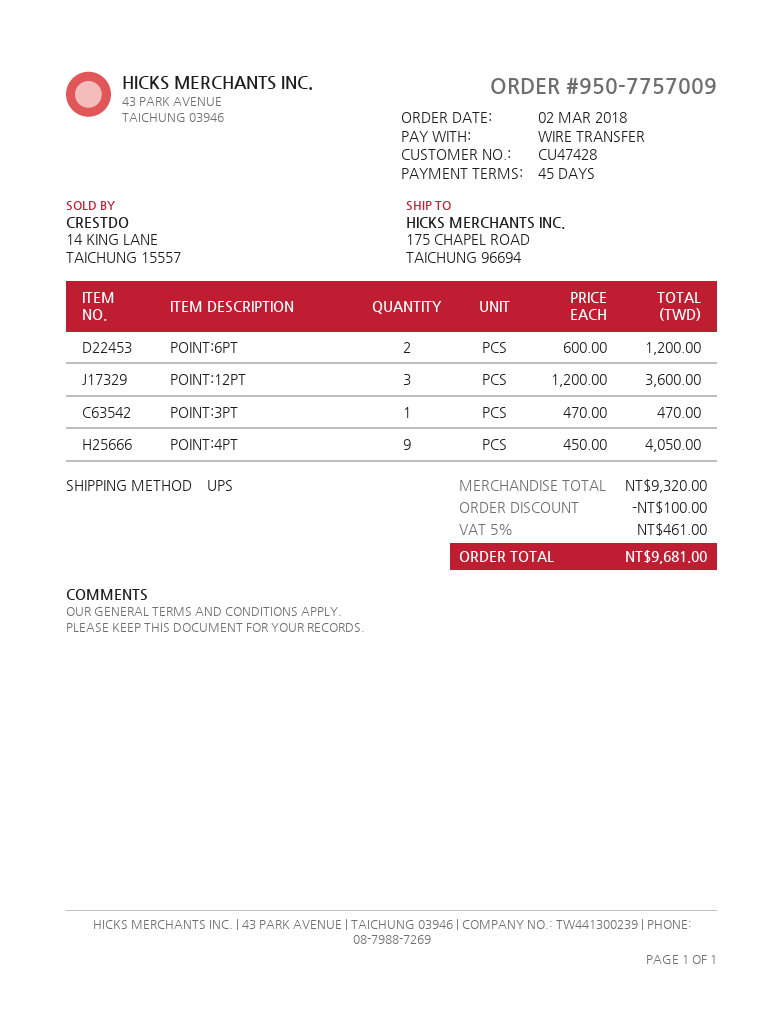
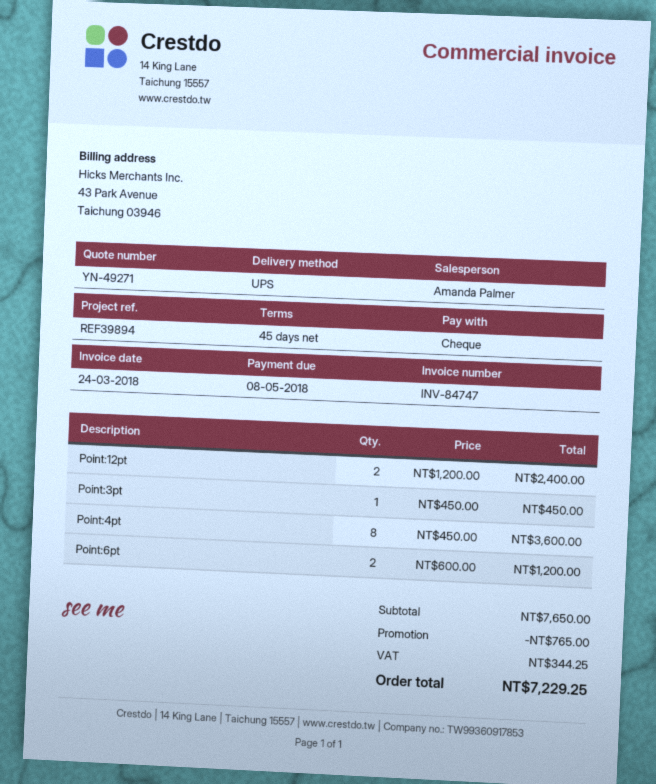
payment method: bank transfer -> cheque
POINT:12PT: 3 x 1200.00 = 3600.00 -> 2 x 1200.00 = 2400.00
POINT:3PT: 1 x 470.00 = 470.00 -> 1 x 450.00 = 450.00
POINT:4PT: 9 x 450.00 = 4050.00 -> 8 x 450.00 = 3600.00
subtotal: 9320.00 -> 7650.00
discount: 100.00 -> 765.00
tax: 461.00 -> 344.25
total: 9681.00 -> 7229.25

